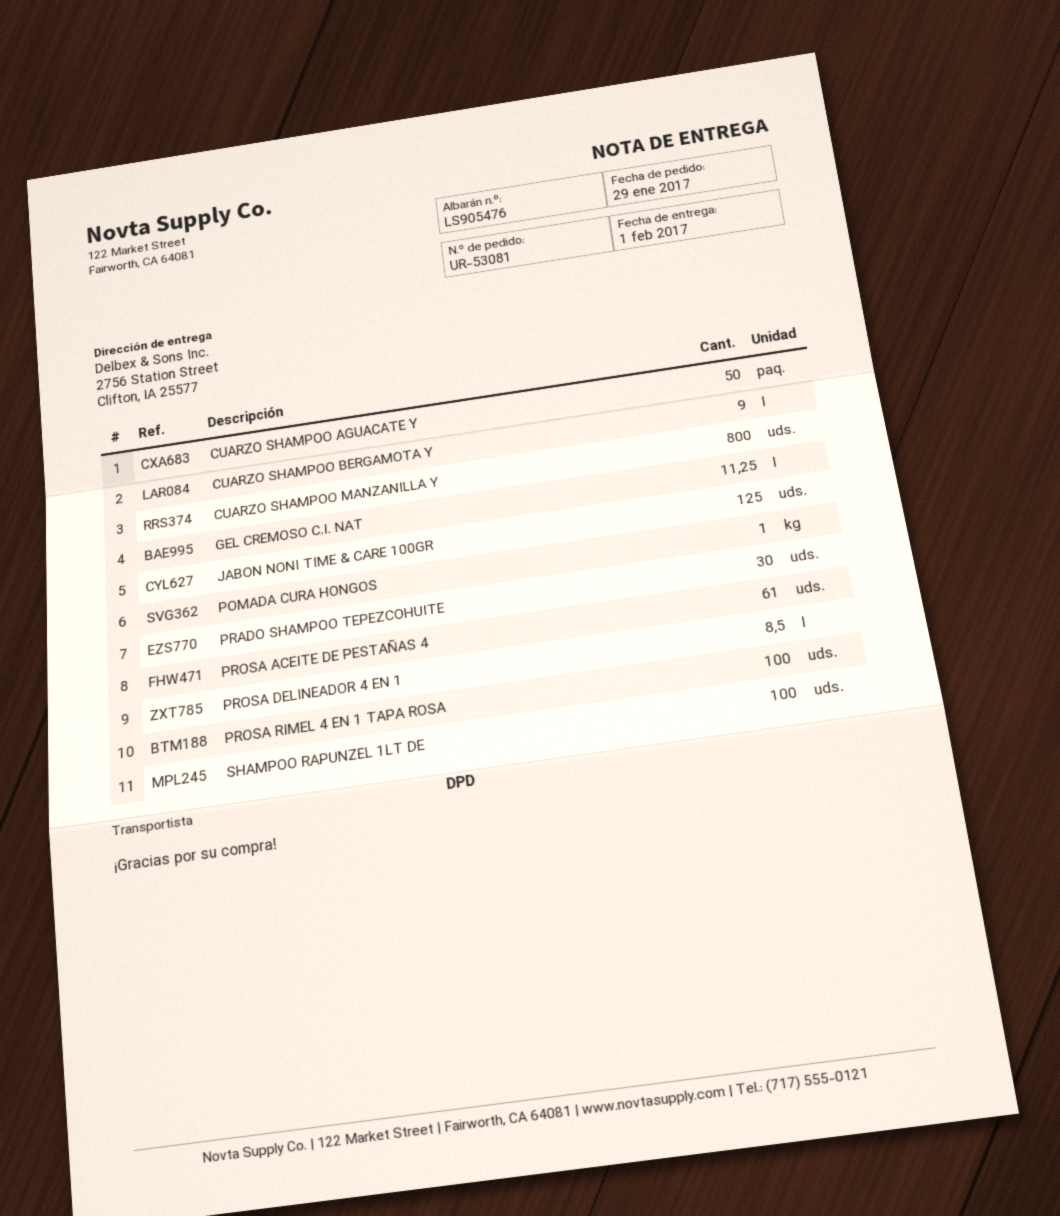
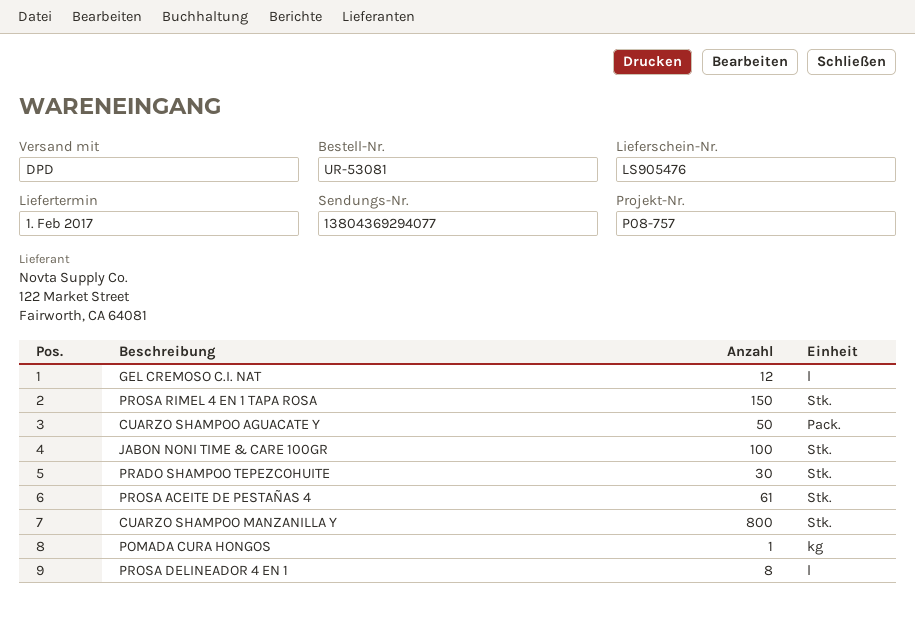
CUARZO SHAMPOO BERGAMOTA Y: 9 -> none
GEL CREMOSO C.I. NAT: 11.25 -> 12
JABON NONI TIME & CARE 100GR: 125 -> 100
PROSA DELINEADOR 4 EN 1: 8.5 -> 8
PROSA RIMEL 4 EN 1 TAPA ROSA: 100 -> 150
SHAMPOO RAPUNZEL 1LT DE: 100 -> none

